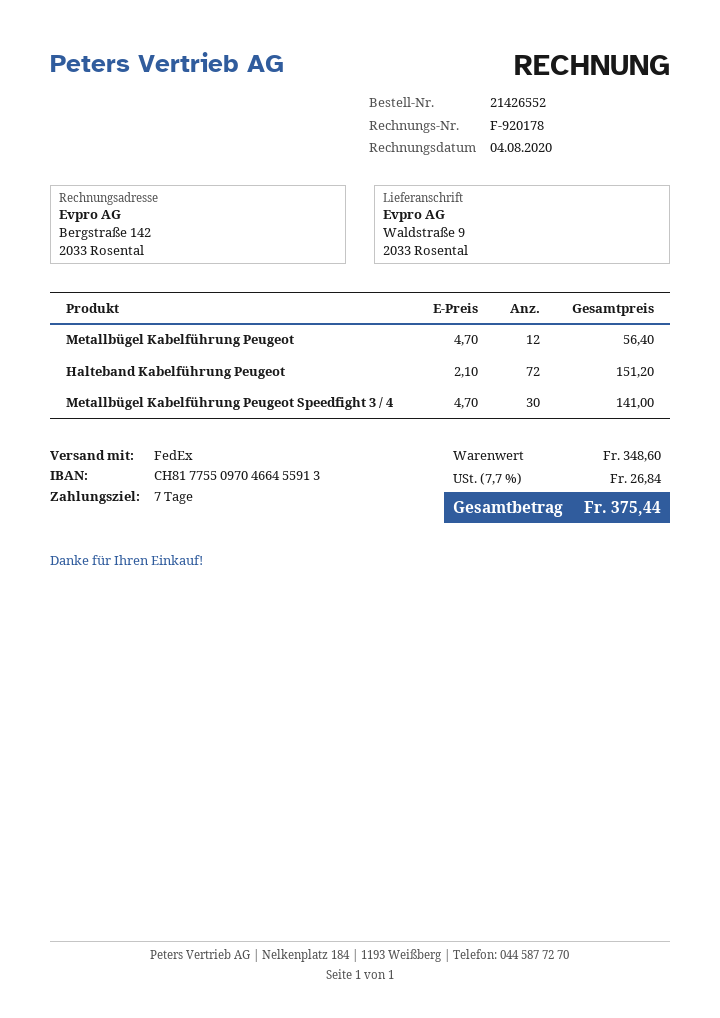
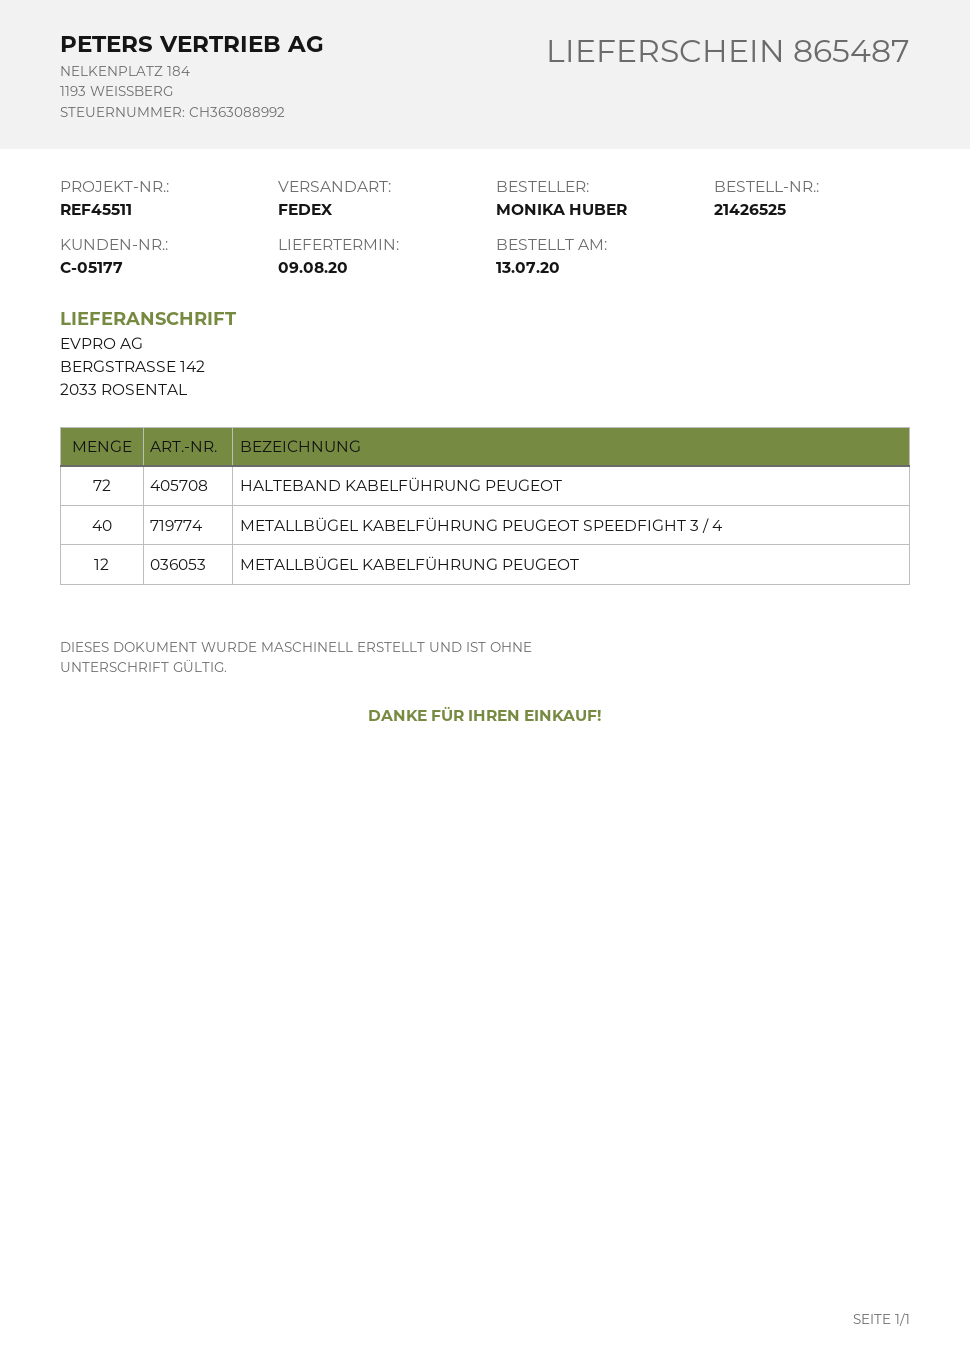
order number: 21426552 -> 21426525
ship to: Waldstraße 9, 2033 Rosental -> BERGSTRASSE 142, 2033 ROSENTAL
Metallbügel Kabelführung Peugeot Speedfight 3 / 4: 30 -> 40

